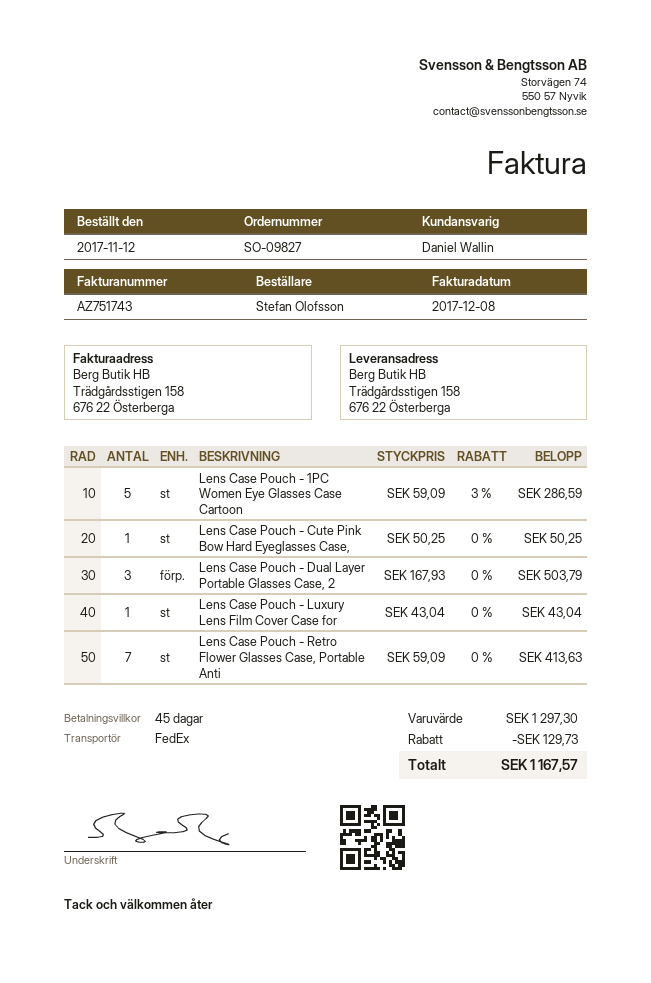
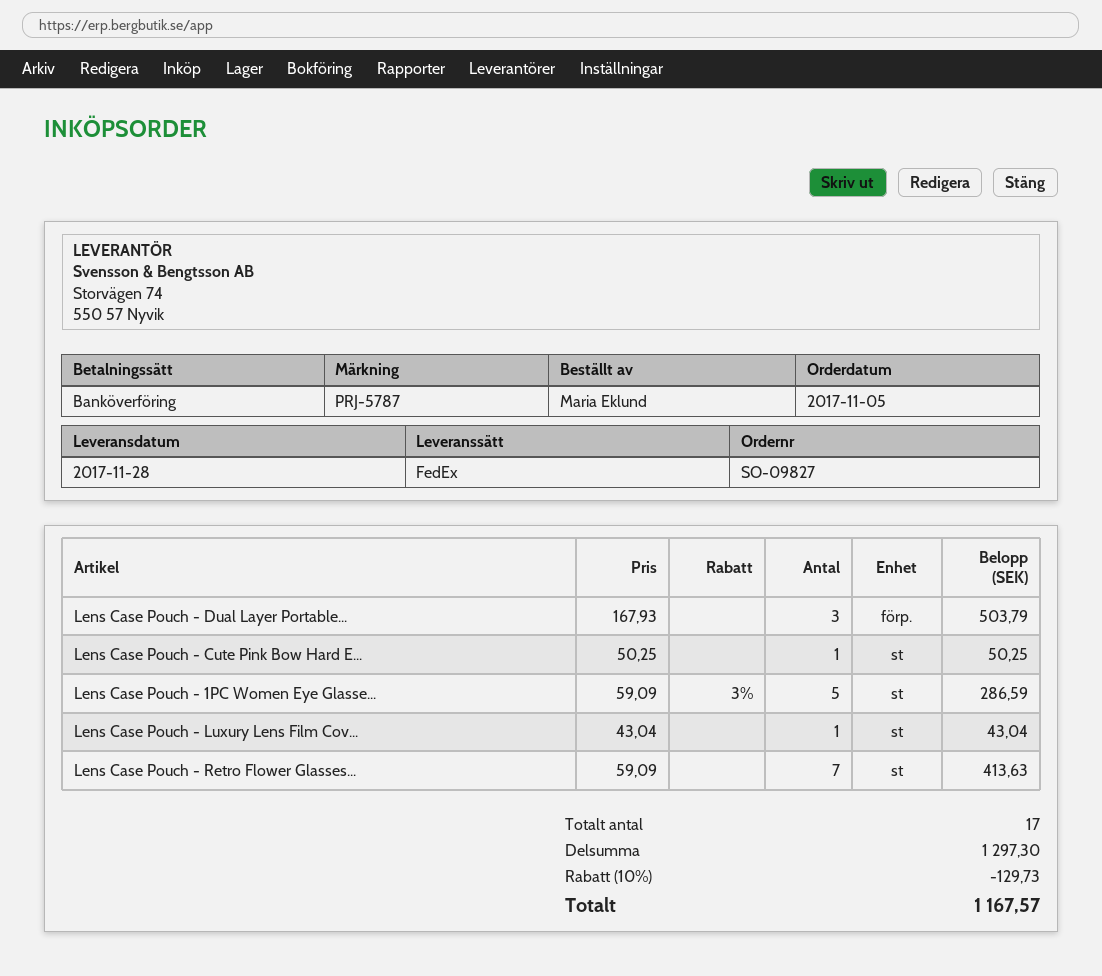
order date: 2017-11-12 -> 2017-11-05
ordered by: Stefan Olofsson -> Maria Eklund

